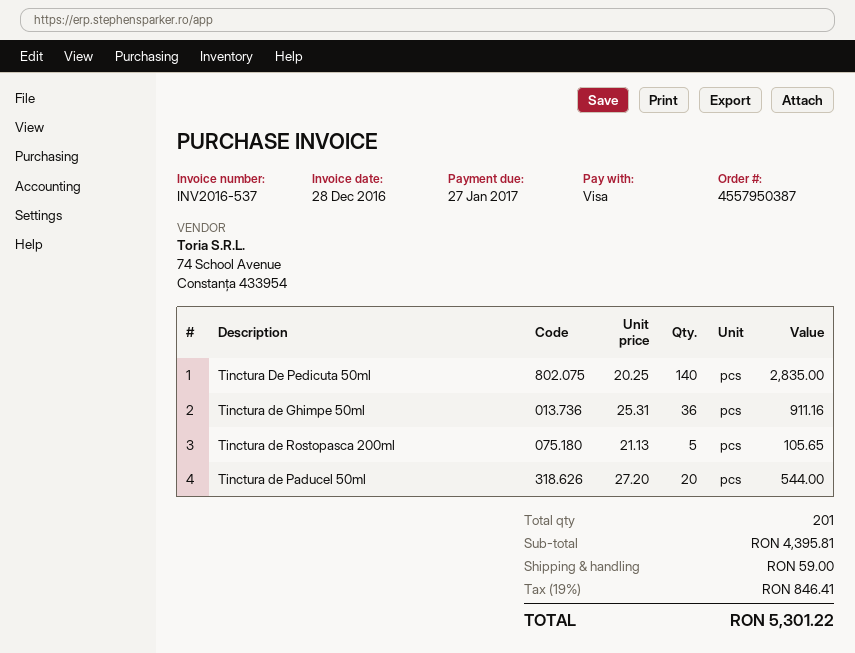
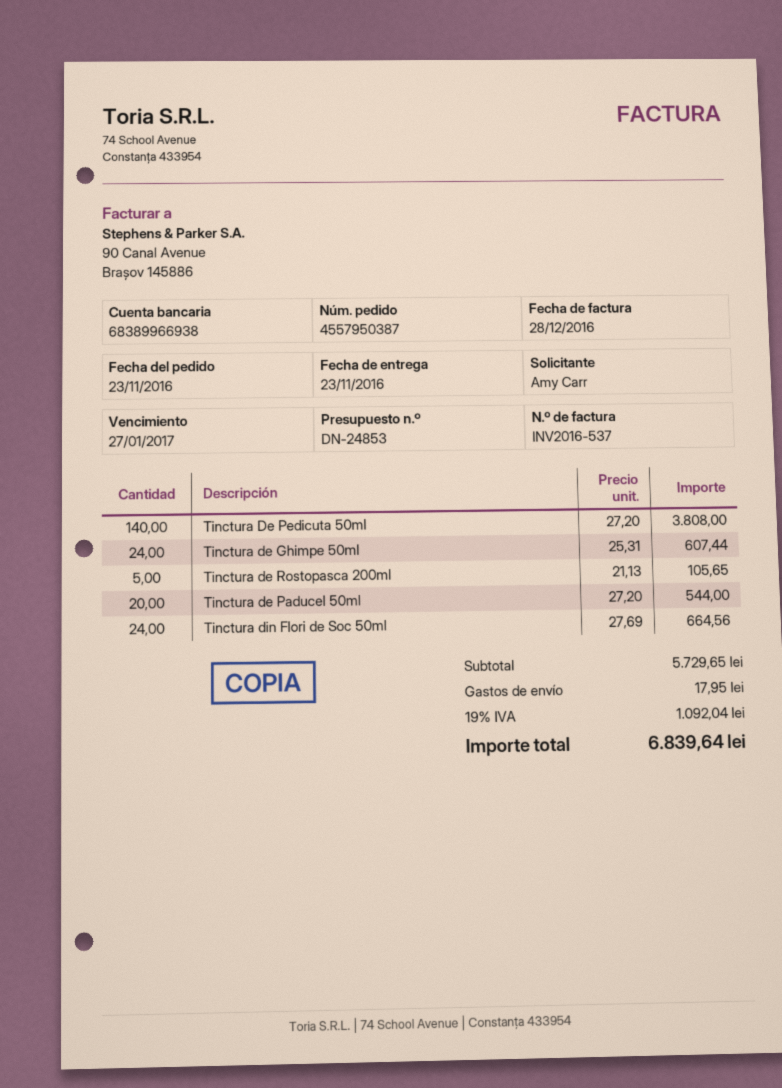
Tinctura De Pedicuta 50ml: 140 x 20.25 = 2835.00 -> 140 x 27.20 = 3808.00
Tinctura de Ghimpe 50ml: 36 x 25.31 = 911.16 -> 24 x 25.31 = 607.44
Tinctura din Flori de Soc 50ml: none -> 24 x 27.69 = 664.56
subtotal: 4395.81 -> 5729.65
shipping: 59.00 -> 17.95
tax: 19% = 846.41 -> 19% = 1092.04
total: 5301.22 -> 6839.64

